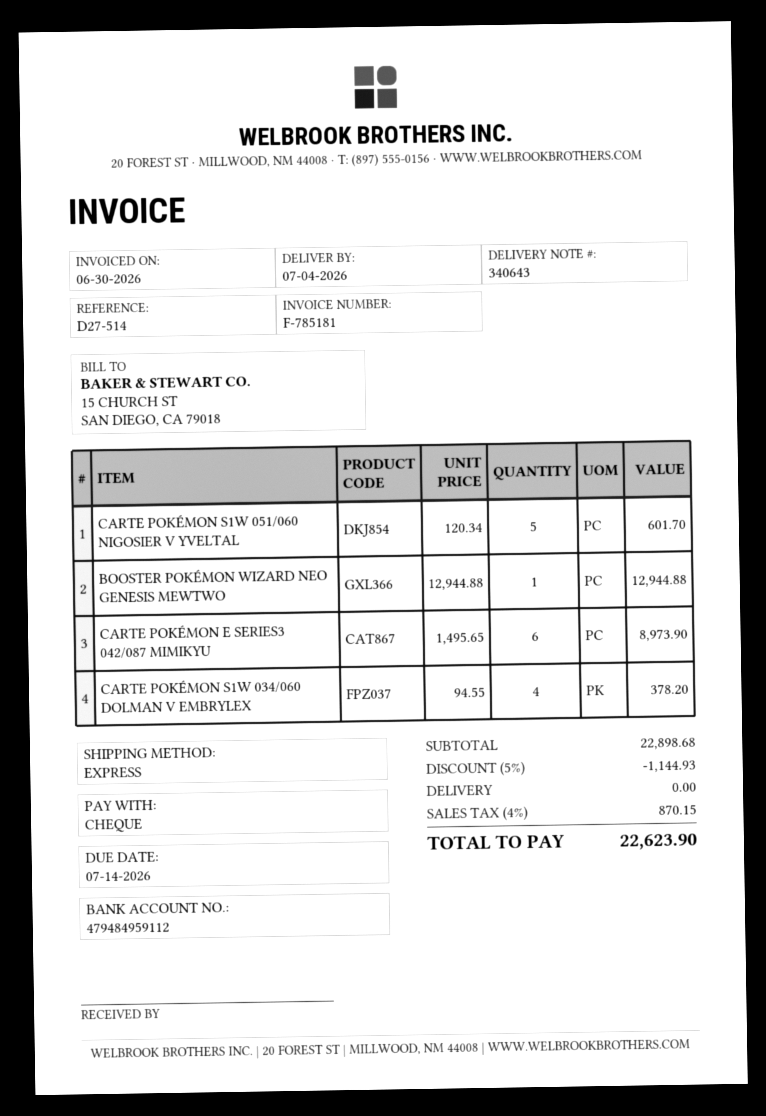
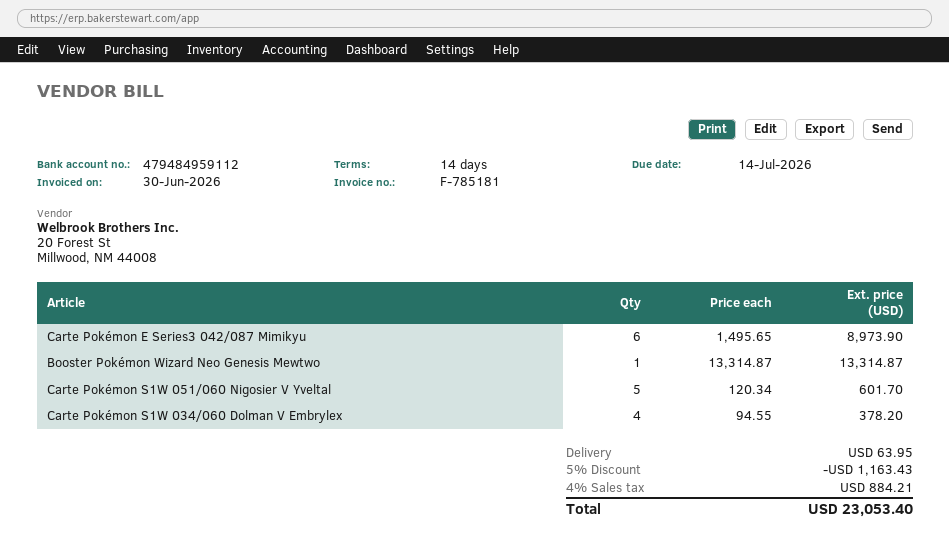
BOOSTER POKÉMON WIZARD NEO GENESIS MEWTWO: 1 x 12944.88 = 12944.88 -> 1 x 13314.87 = 13314.87
discount: 5% = 1144.93 -> 5% = 1163.43
shipping: 0.00 -> 63.95
tax: 4% = 870.15 -> 4% = 884.21
total: 22623.90 -> 23053.40

